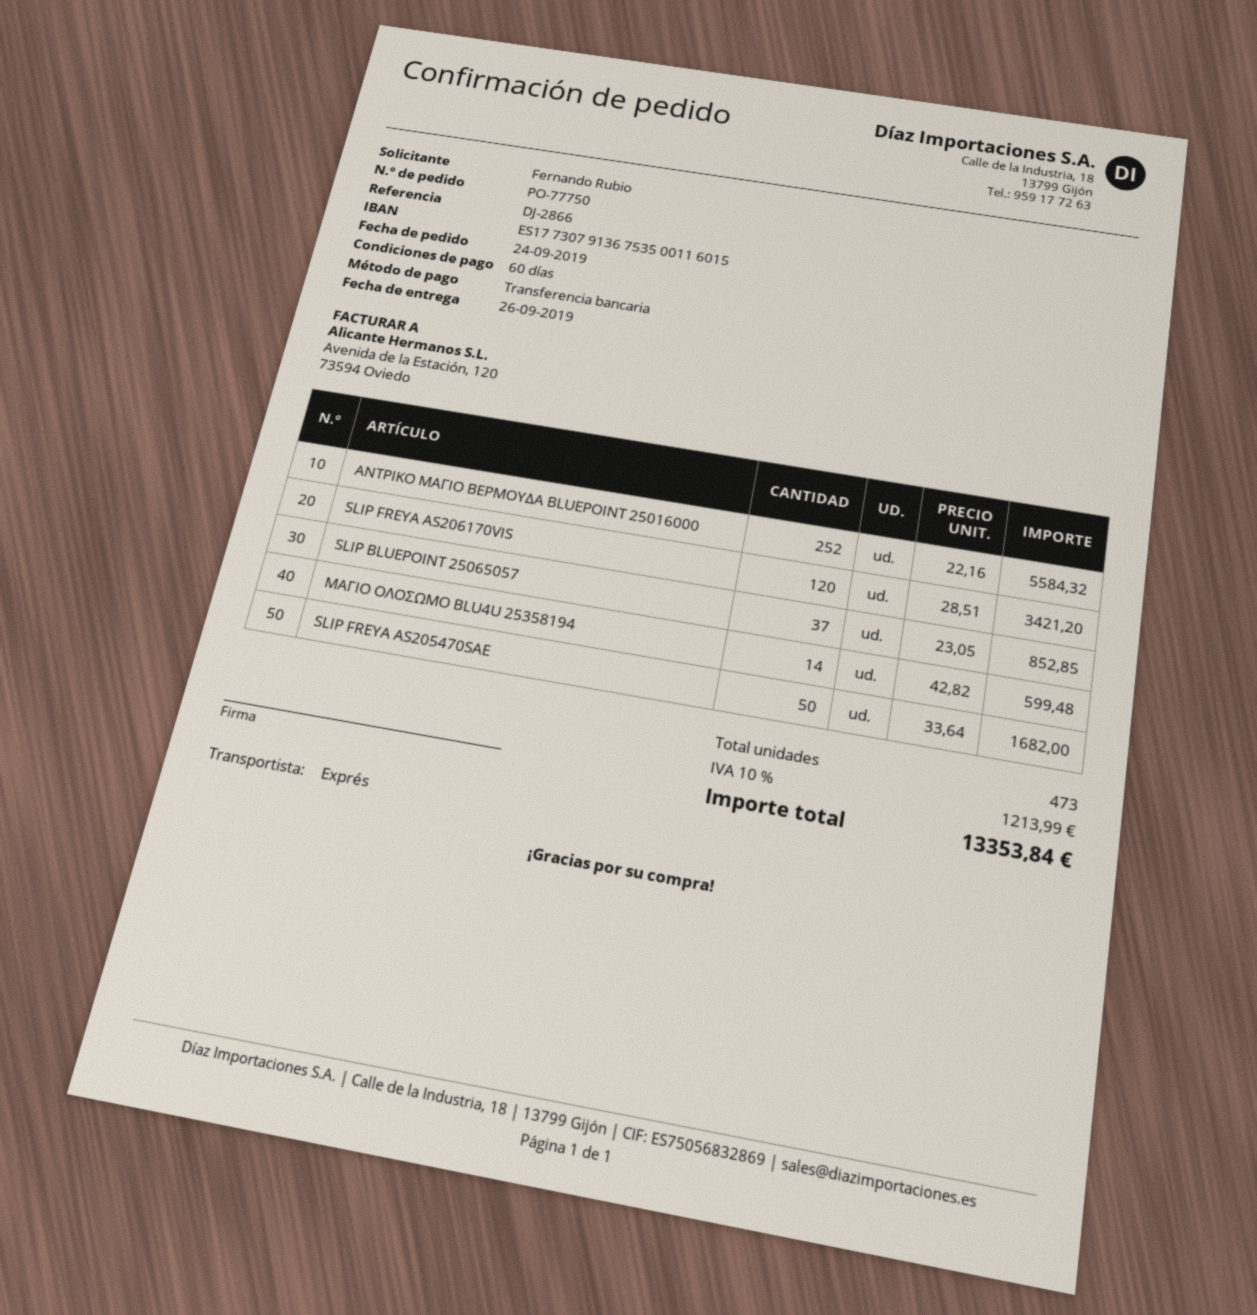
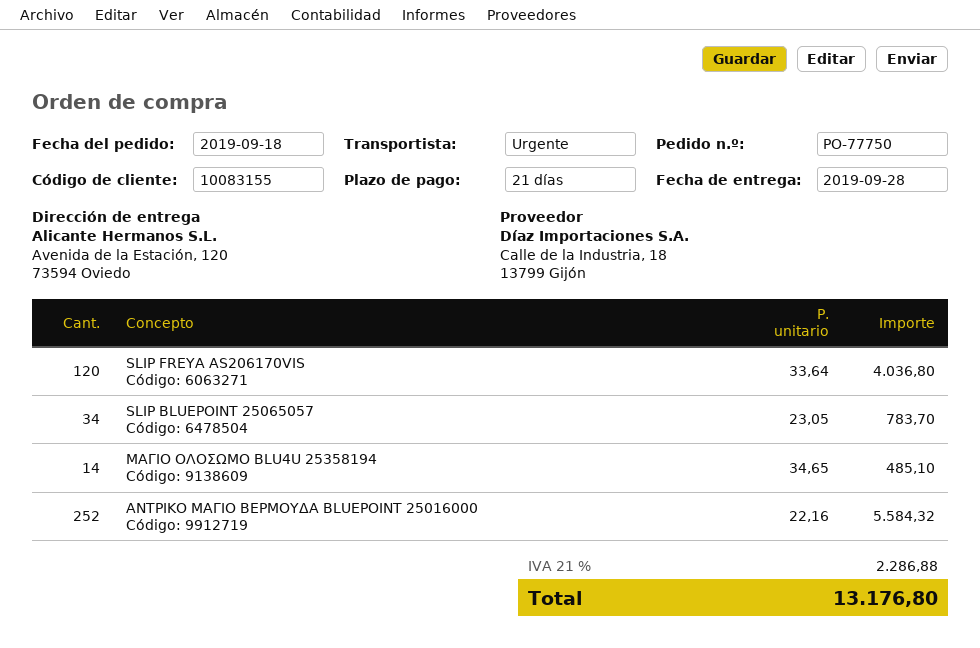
order date: 2019-09-24 -> 2019-09-18
delivery date: 2019-09-26 -> 2019-09-28
payment terms: 60 days -> 21 days
SLIP FREYA AS206170VIS: 120 x 28.51 = 3421.20 -> 120 x 33.64 = 4036.80
SLIP BLUEPOINT 25065057: 37 x 23.05 = 852.85 -> 34 x 23.05 = 783.70
ΜΑΓΙΟ ΟΛΟΣΩΜΟ BLU4U 25358194: 14 x 42.82 = 599.48 -> 14 x 34.65 = 485.10
SLIP FREYA AS205470SAE: 50 x 33.64 = 1682.00 -> none
tax: 10% = 1213.99 -> 21% = 2286.88
total: 13353.84 -> 13176.80

